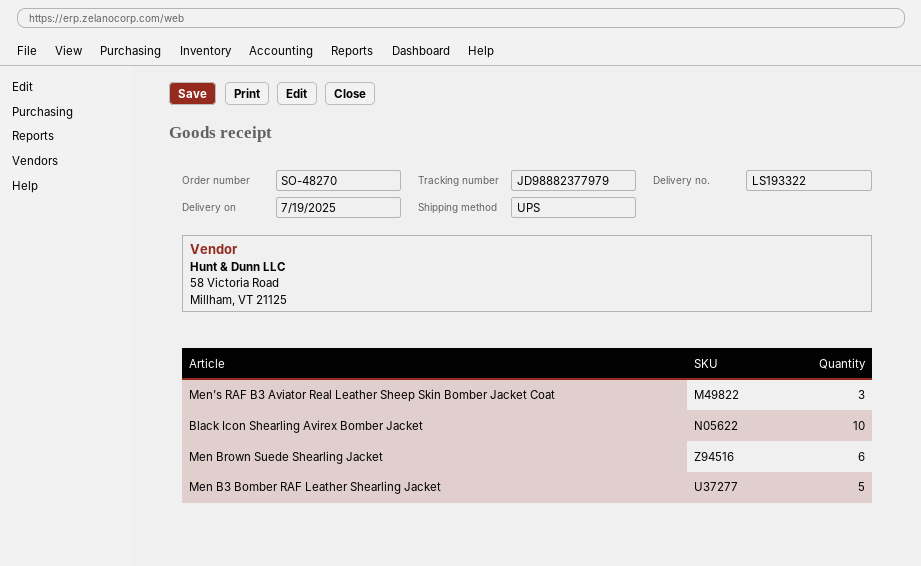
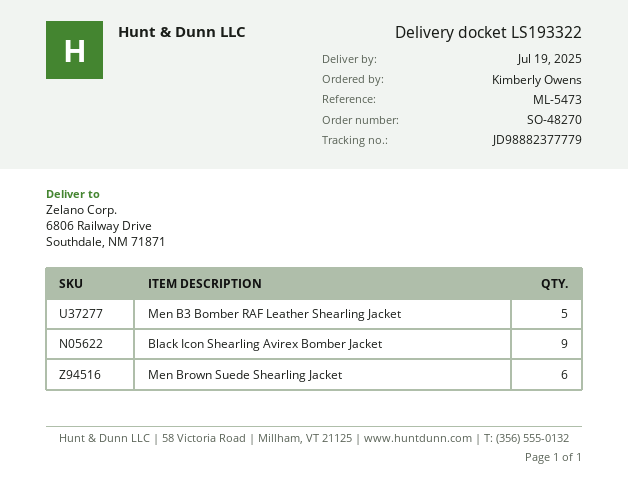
tracking number: JD98882377979 -> JD98882377779
Men’s RAF B3 Aviator Real Leather Sheep Skin Bomber Jacket Coat: 3 -> none
Black Icon Shearling Avirex Bomber Jacket: 10 -> 9

